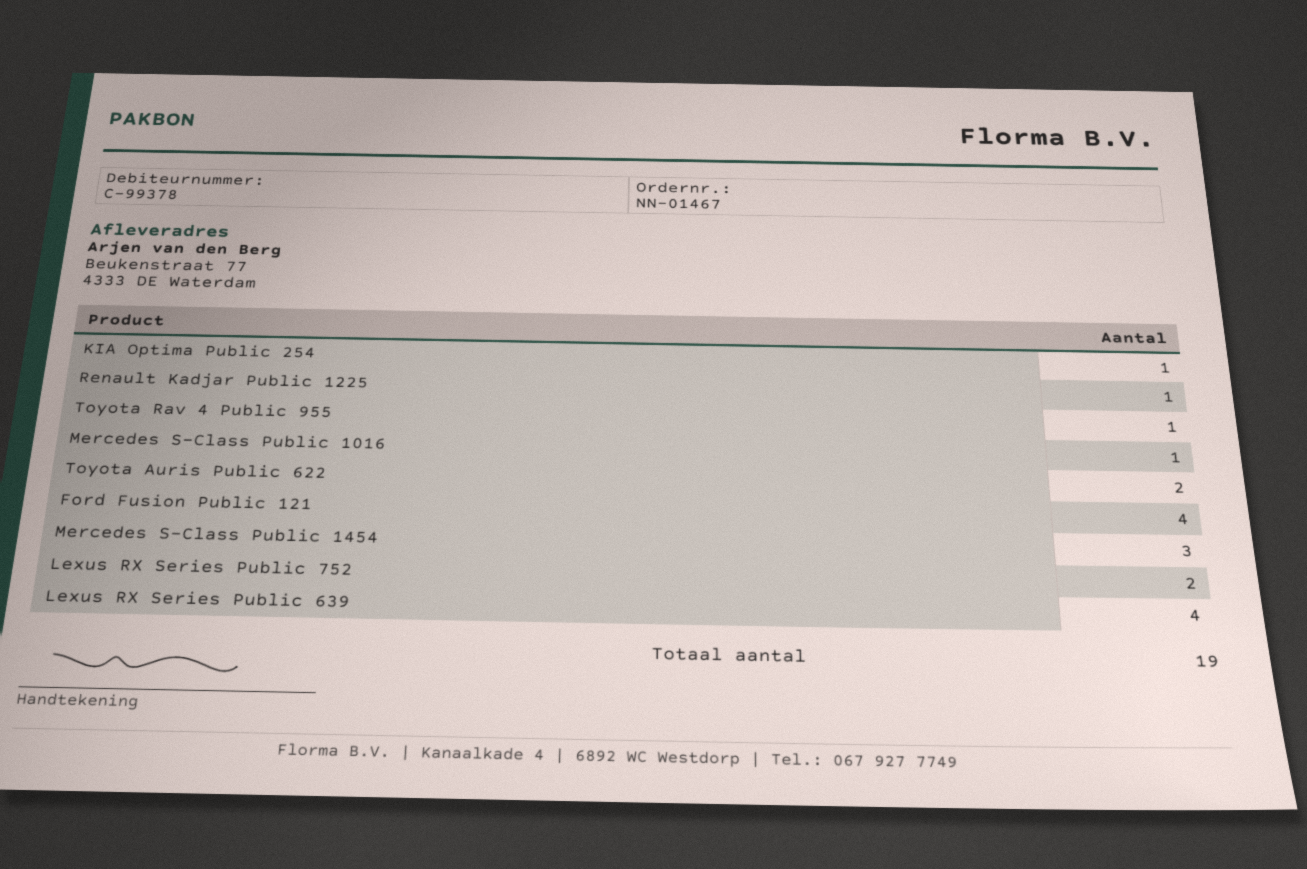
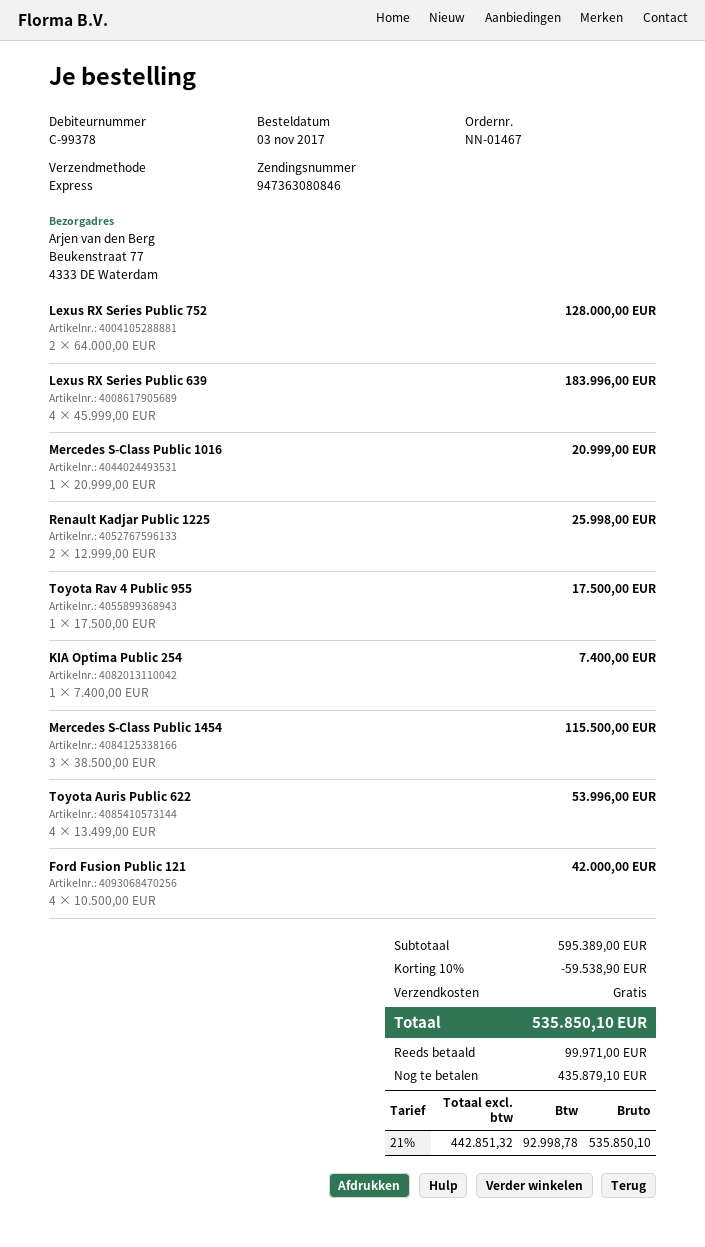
Renault Kadjar Public 1225: 1 -> 2
Toyota Auris Public 622: 2 -> 4

